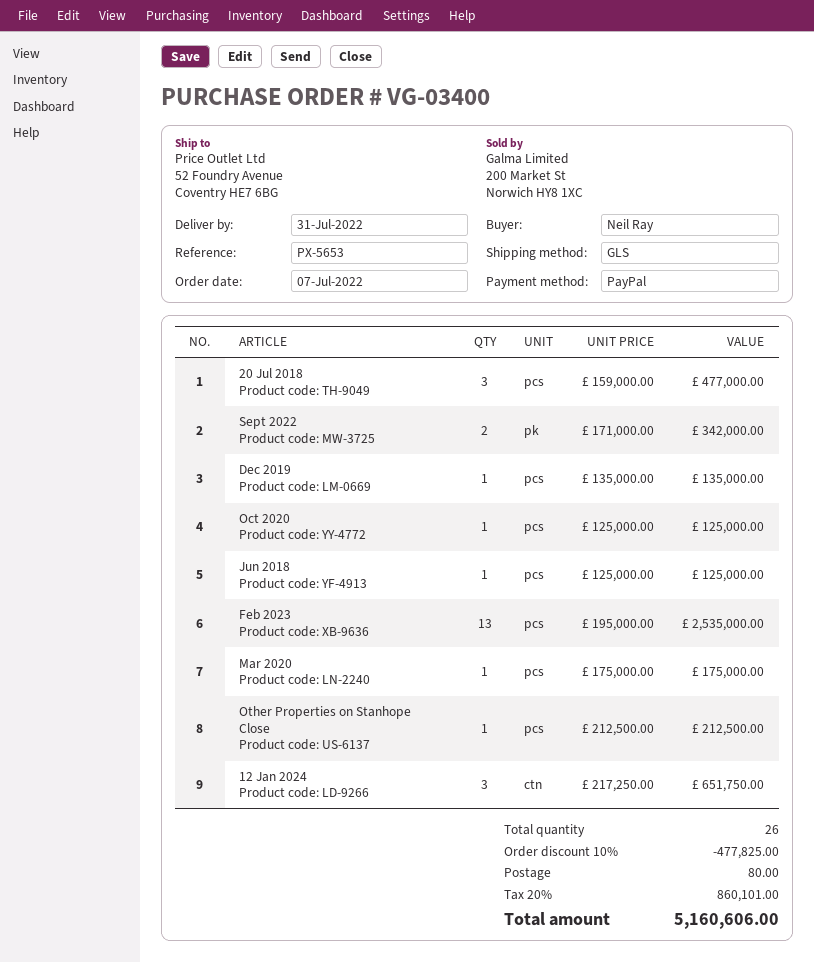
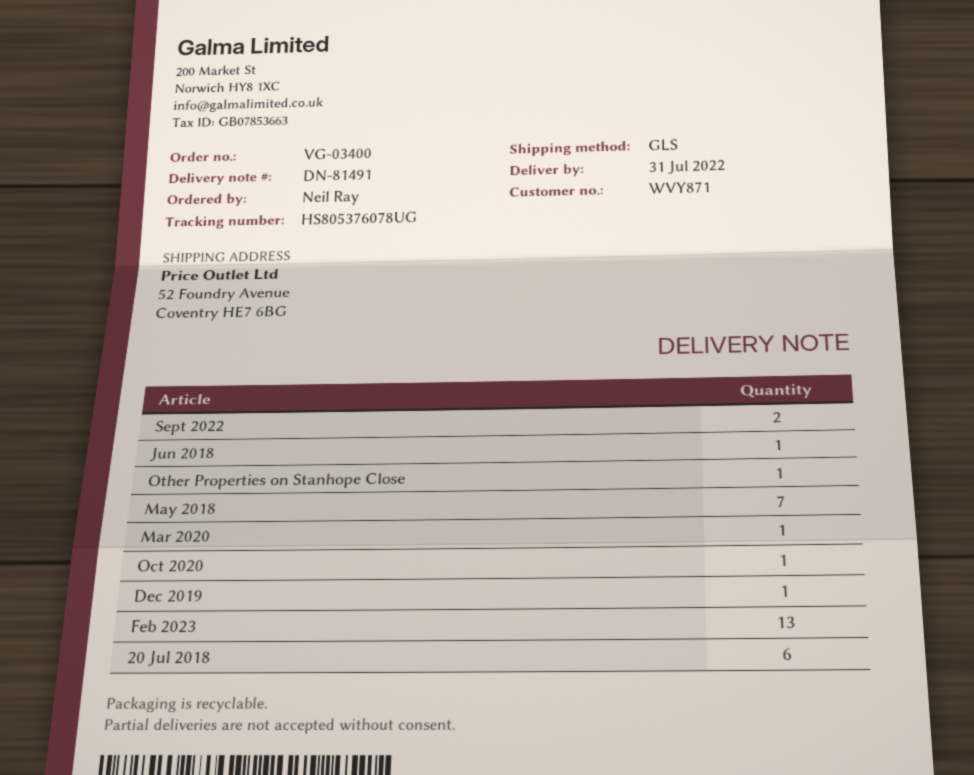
20 Jul 2018: 3 -> 6
12 Jan 2024: 3 -> none
May 2018: none -> 7

